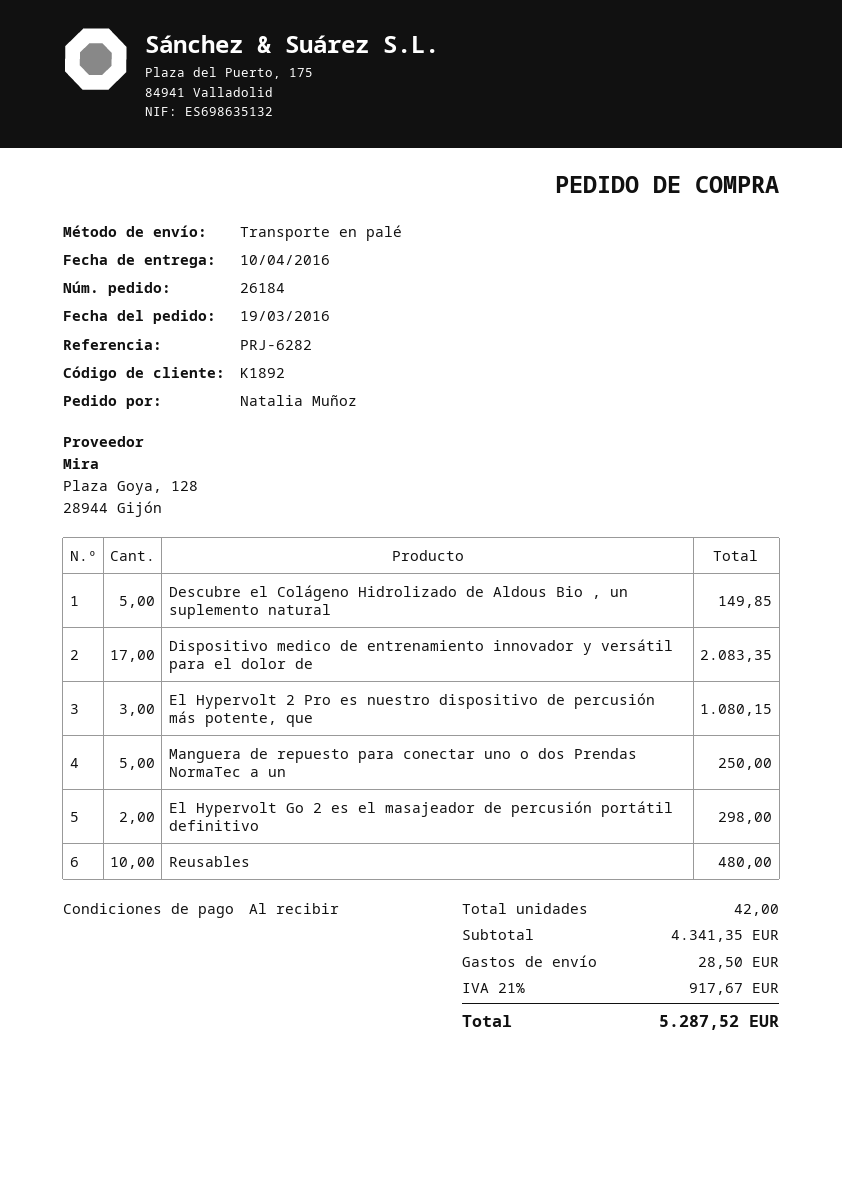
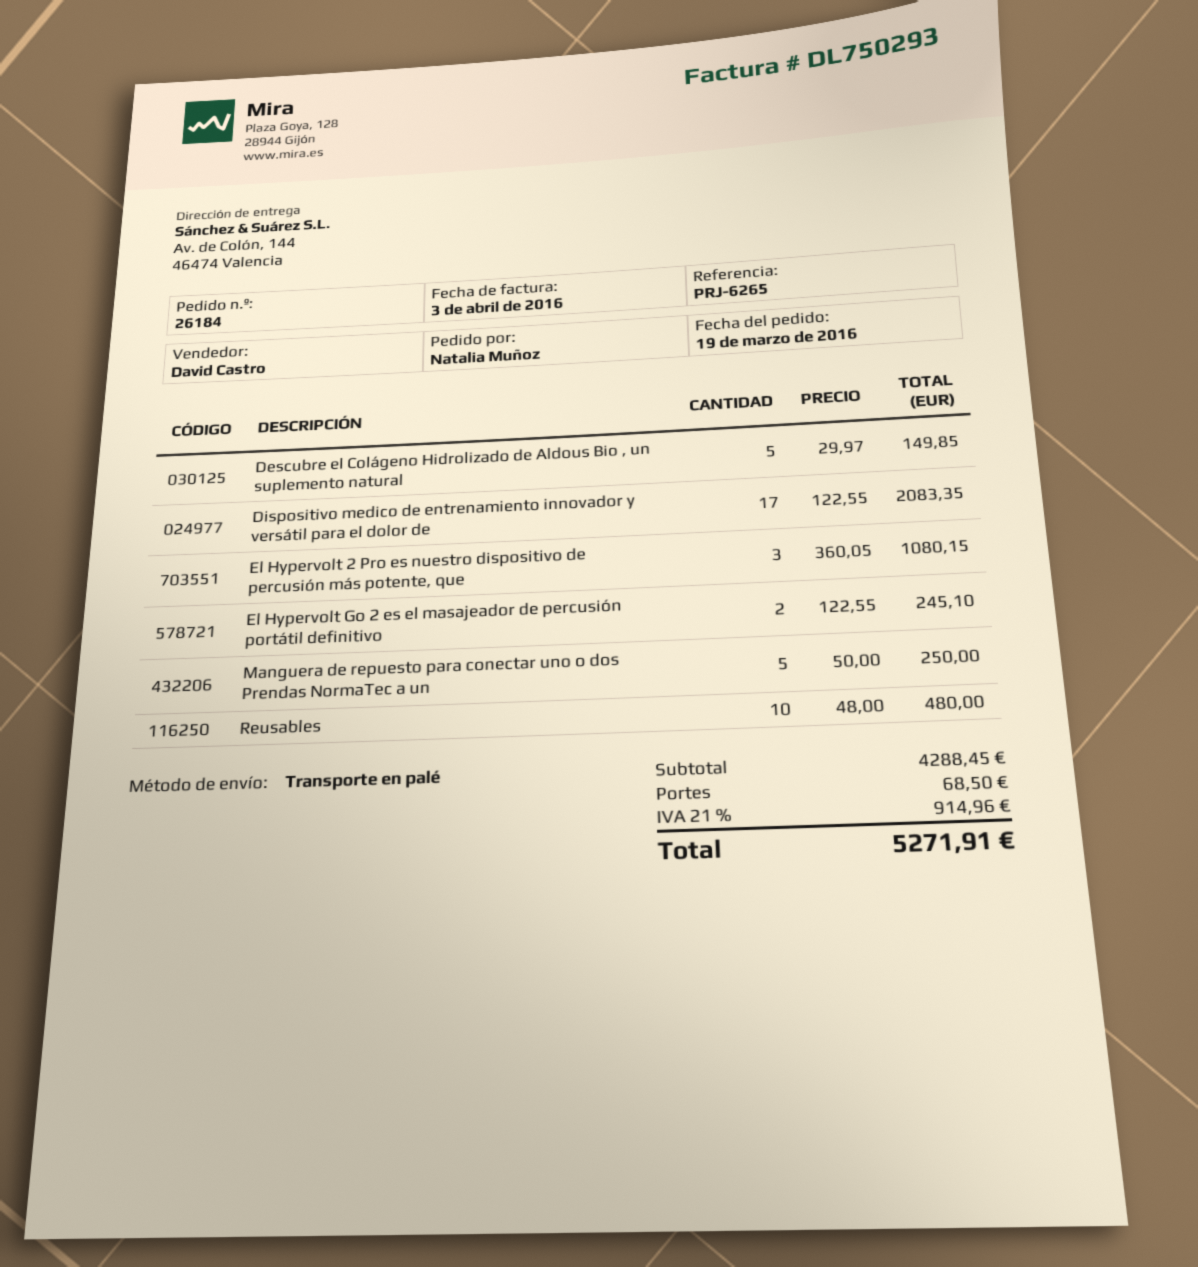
reference: PRJ-6282 -> PRJ-6265
El Hypervolt Go 2 es el masajeador de percusión portátil definitivo: 2 for 298.00 -> 2 for 245.10
subtotal: 4341.35 -> 4288.45
shipping: 28.50 -> 68.50
tax: 21% = 917.67 -> 21% = 914.96
total: 5287.52 -> 5271.91

